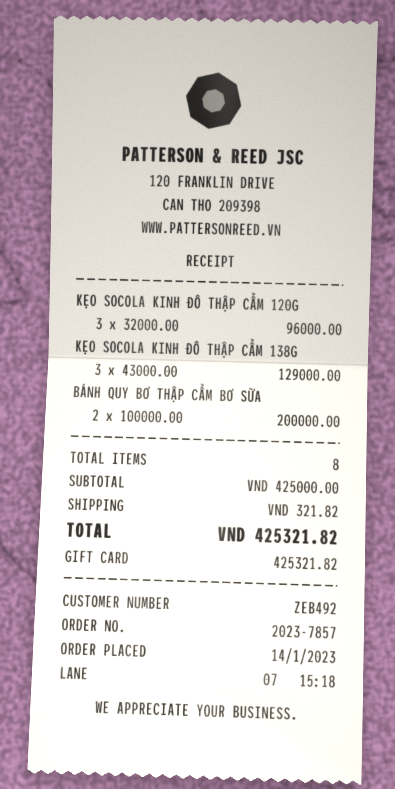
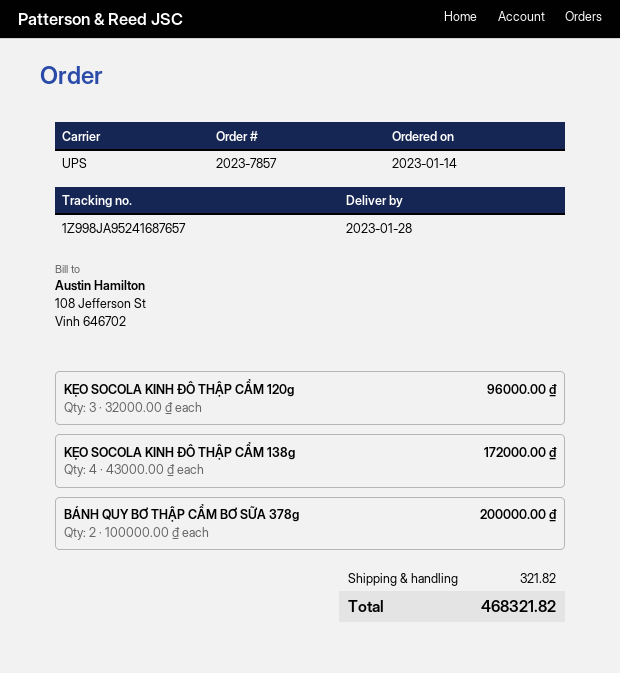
KẸO SOCOLA KINH ĐÔ THẬP CẨM 138G: 3 x 43000.00 = 129000.00 -> 4 x 43000.00 = 172000.00
total: 425321.82 -> 468321.82

